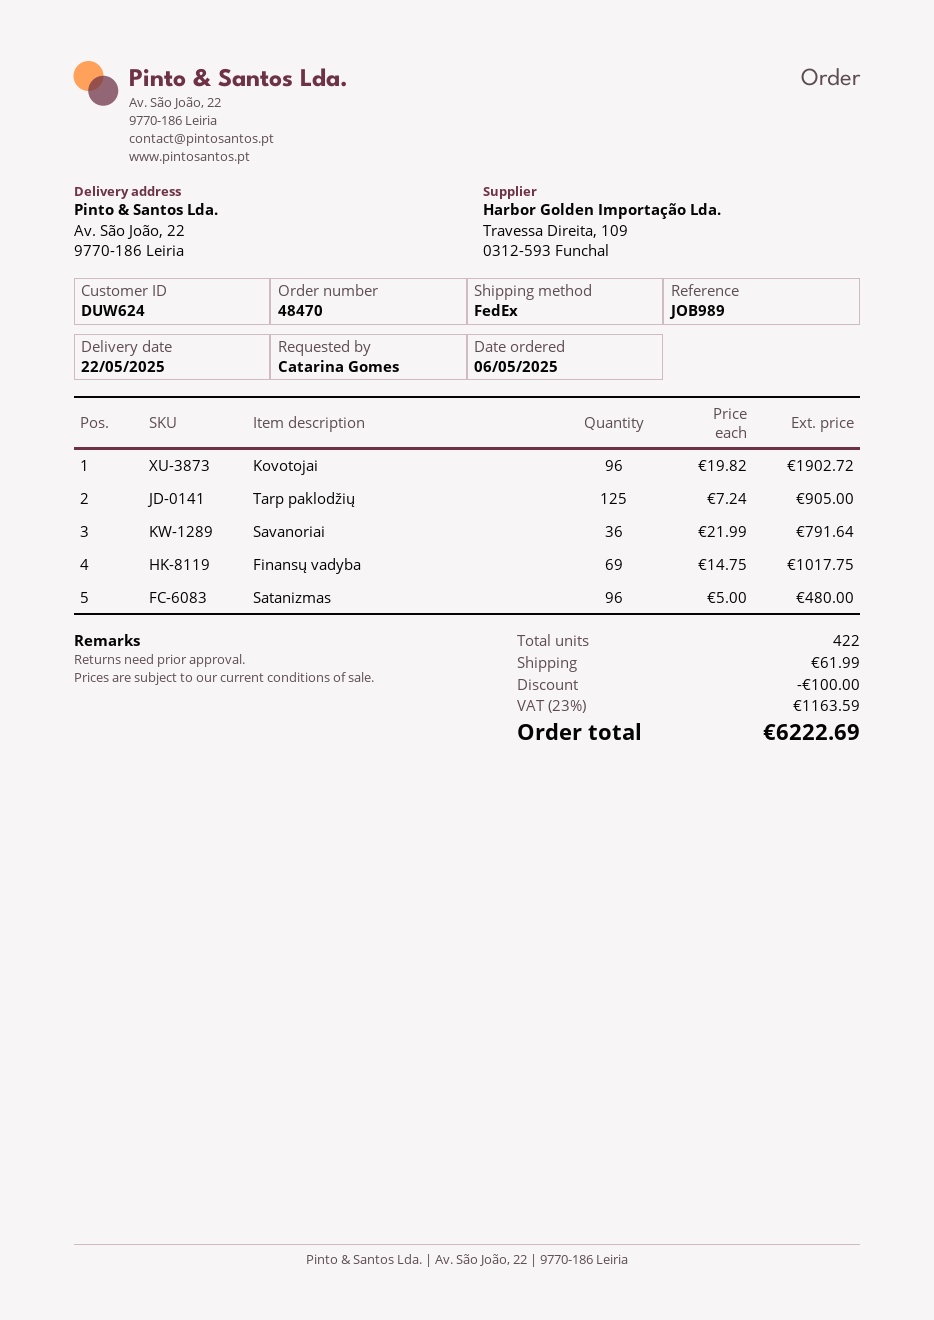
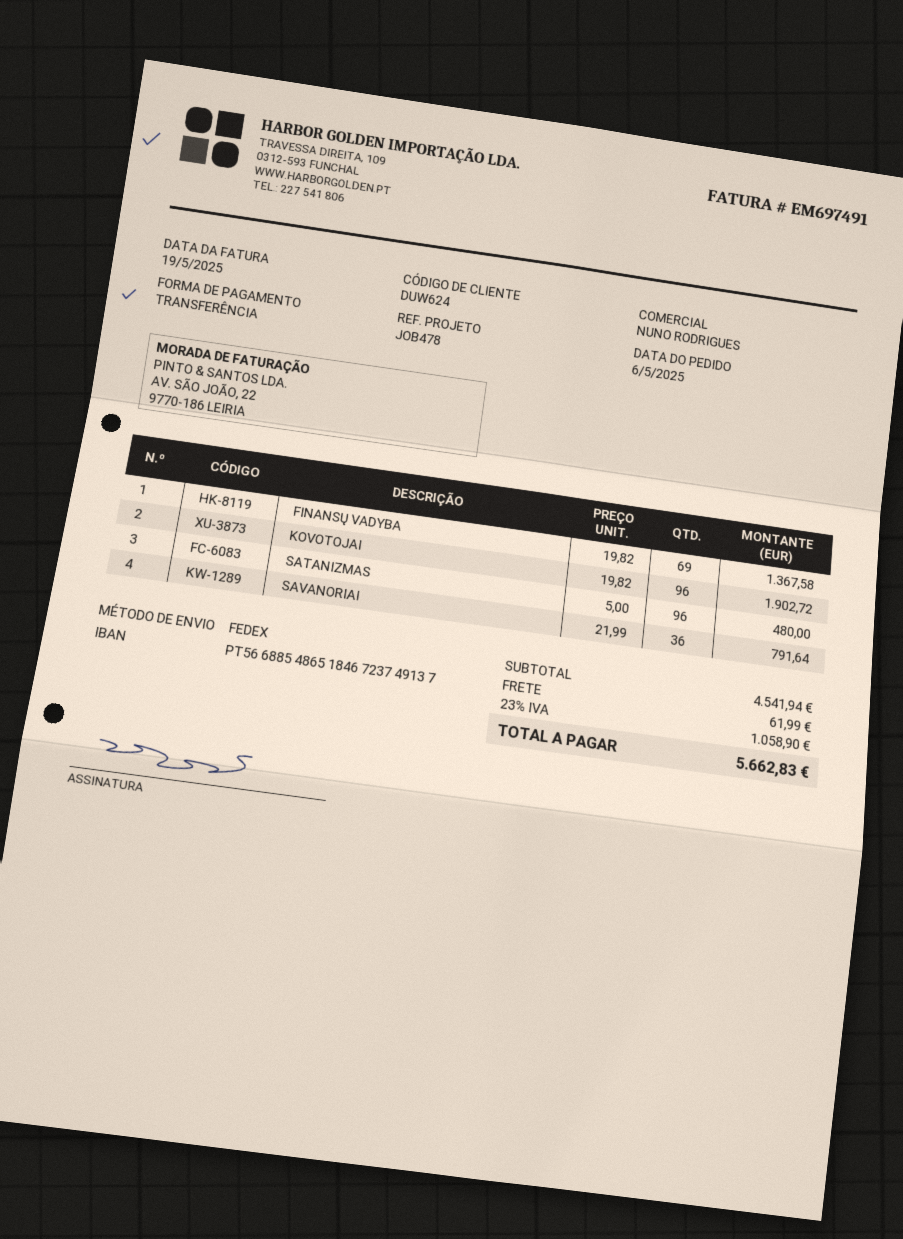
reference: JOB989 -> JOB478
Tarp paklodžių: 125 x 7.24 = 905.00 -> none
Finansų vadyba: 69 x 14.75 = 1017.75 -> 69 x 19.82 = 1367.58
discount: 100.00 -> none
tax: 23% = 1163.59 -> 23% = 1058.90
total: 6222.69 -> 5662.83

